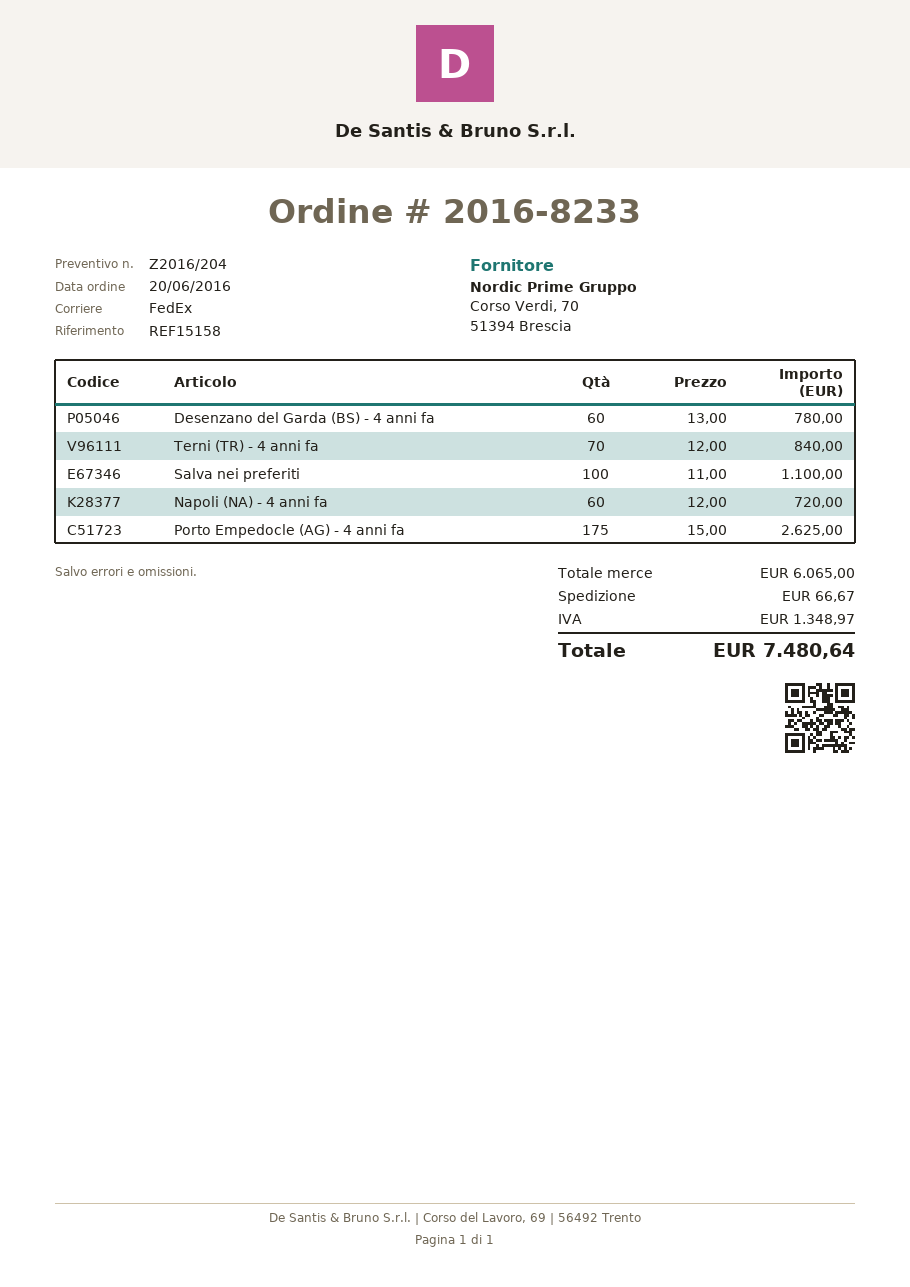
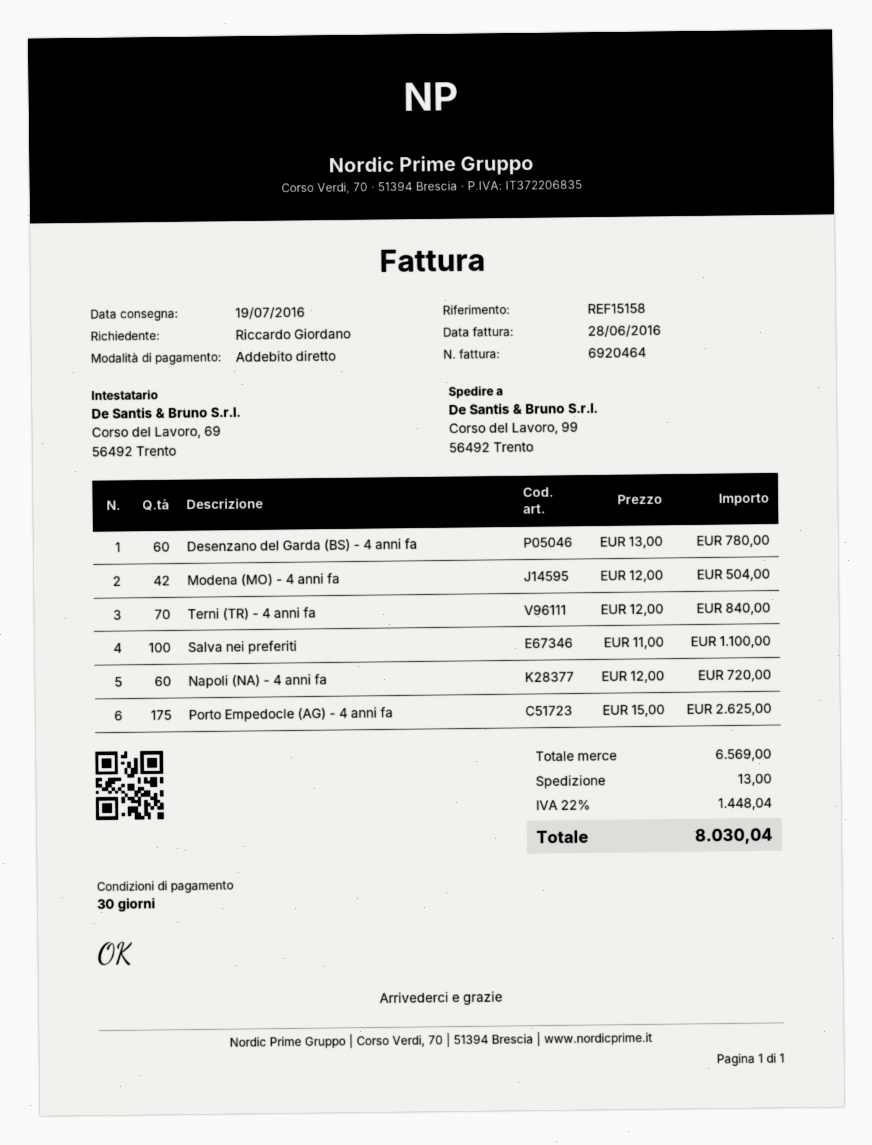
Modena (MO) - 4 anni fa: none -> 42 x 12.00 = 504.00
subtotal: 6065.00 -> 6569.00
shipping: 66.67 -> 13.00
tax: 1348.97 -> 1448.04
total: 7480.64 -> 8030.04

